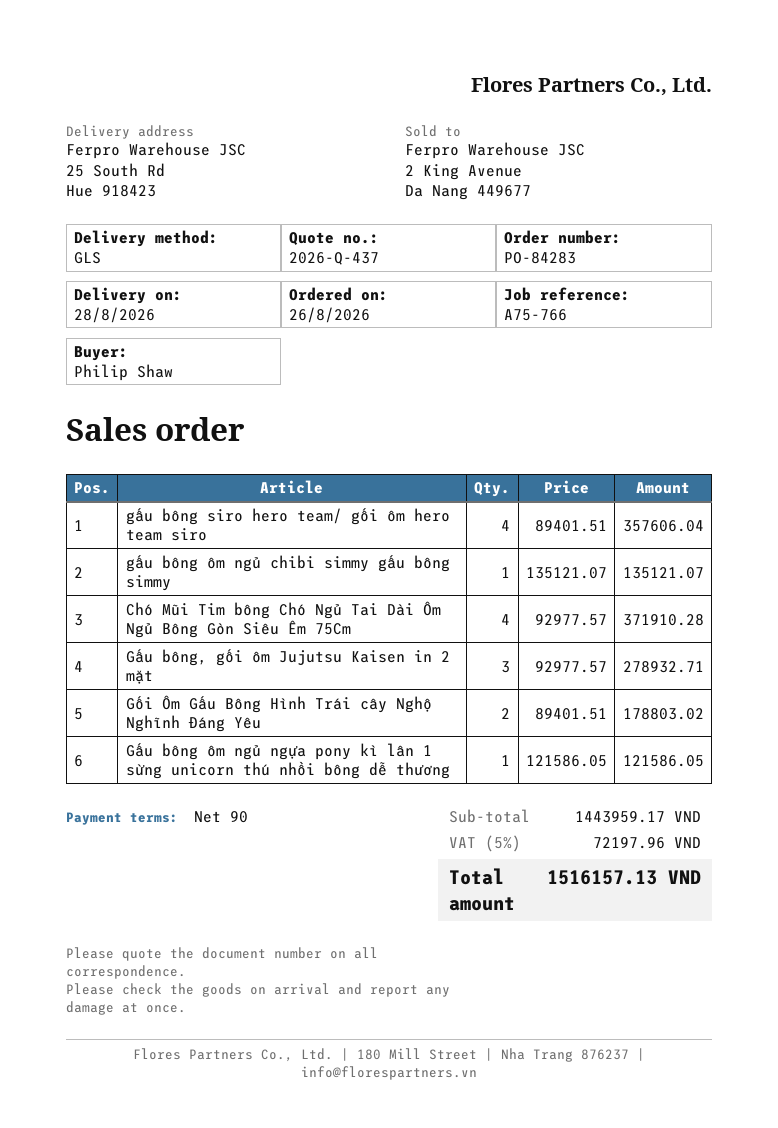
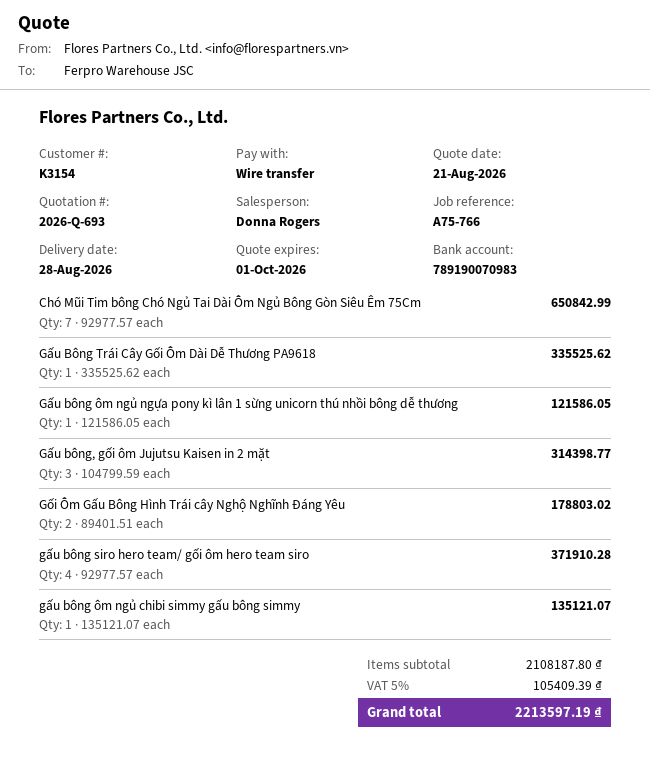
quote number: 2026-Q-437 -> 2026-Q-693
gấu bông siro hero team/ gối ôm hero team siro: 4 x 89401.51 = 357606.04 -> 4 x 92977.57 = 371910.28
Chó Mũi Tim bông Chó Ngủ Tai Dài Ôm Ngủ Bông Gòn Siêu Êm 75Cm: 4 x 92977.57 = 371910.28 -> 7 x 92977.57 = 650842.99
Gấu bông, gối ôm Jujutsu Kaisen in 2 mặt: 3 x 92977.57 = 278932.71 -> 3 x 104799.59 = 314398.77
Gấu Bông Trái Cây Gối Ôm Dài Dễ Thương PA9618: none -> 1 x 335525.62 = 335525.62
subtotal: 1443959.17 -> 2108187.80
tax: 5% = 72197.96 -> 5% = 105409.39
total: 1516157.13 -> 2213597.19

